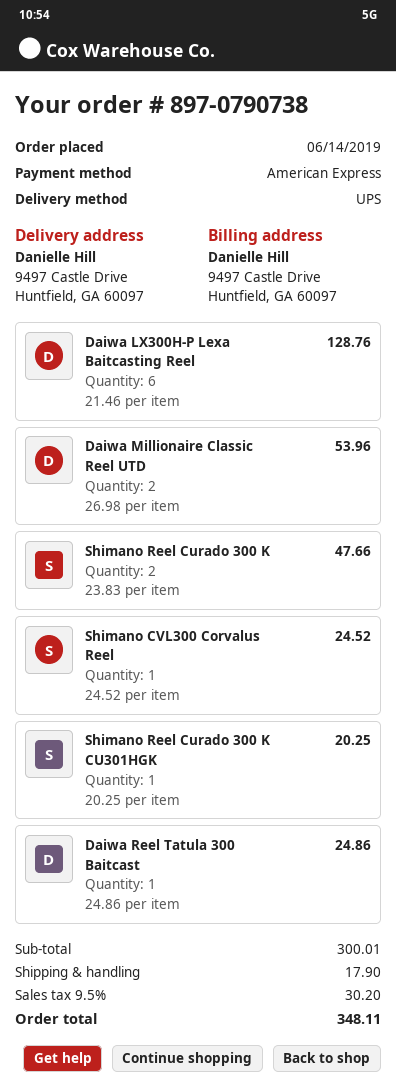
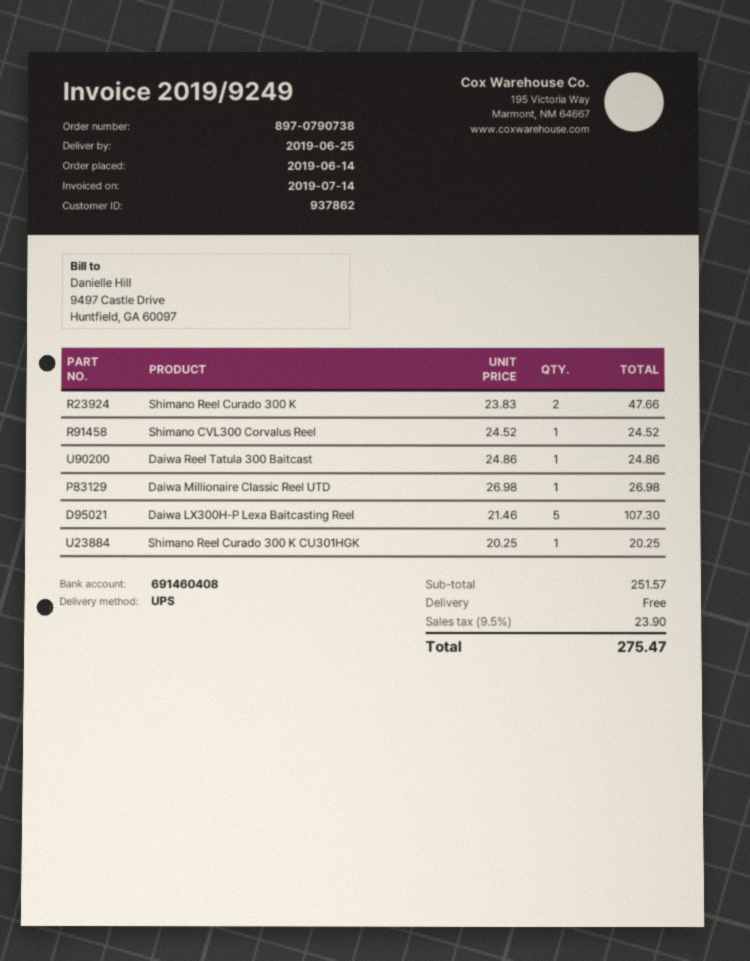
Daiwa LX300H-P Lexa Baitcasting Reel: 6 x 21.46 = 128.76 -> 5 x 21.46 = 107.30
Daiwa Millionaire Classic Reel UTD: 2 x 26.98 = 53.96 -> 1 x 26.98 = 26.98
subtotal: 300.01 -> 251.57
shipping: 17.90 -> 0.00
tax: 9.5% = 30.20 -> 9.5% = 23.90
total: 348.11 -> 275.47

